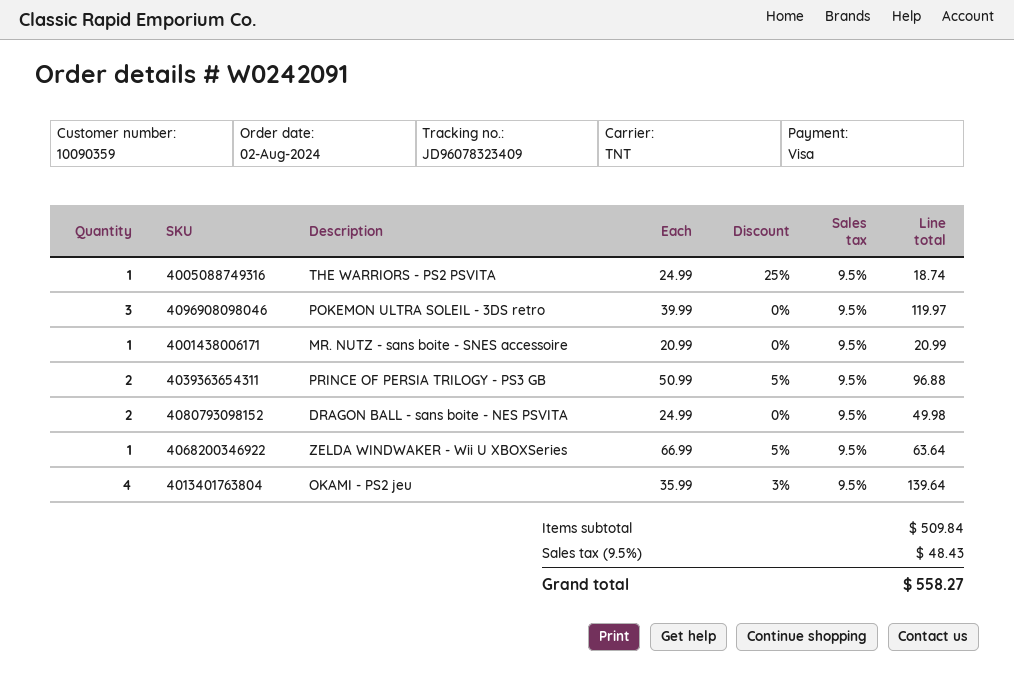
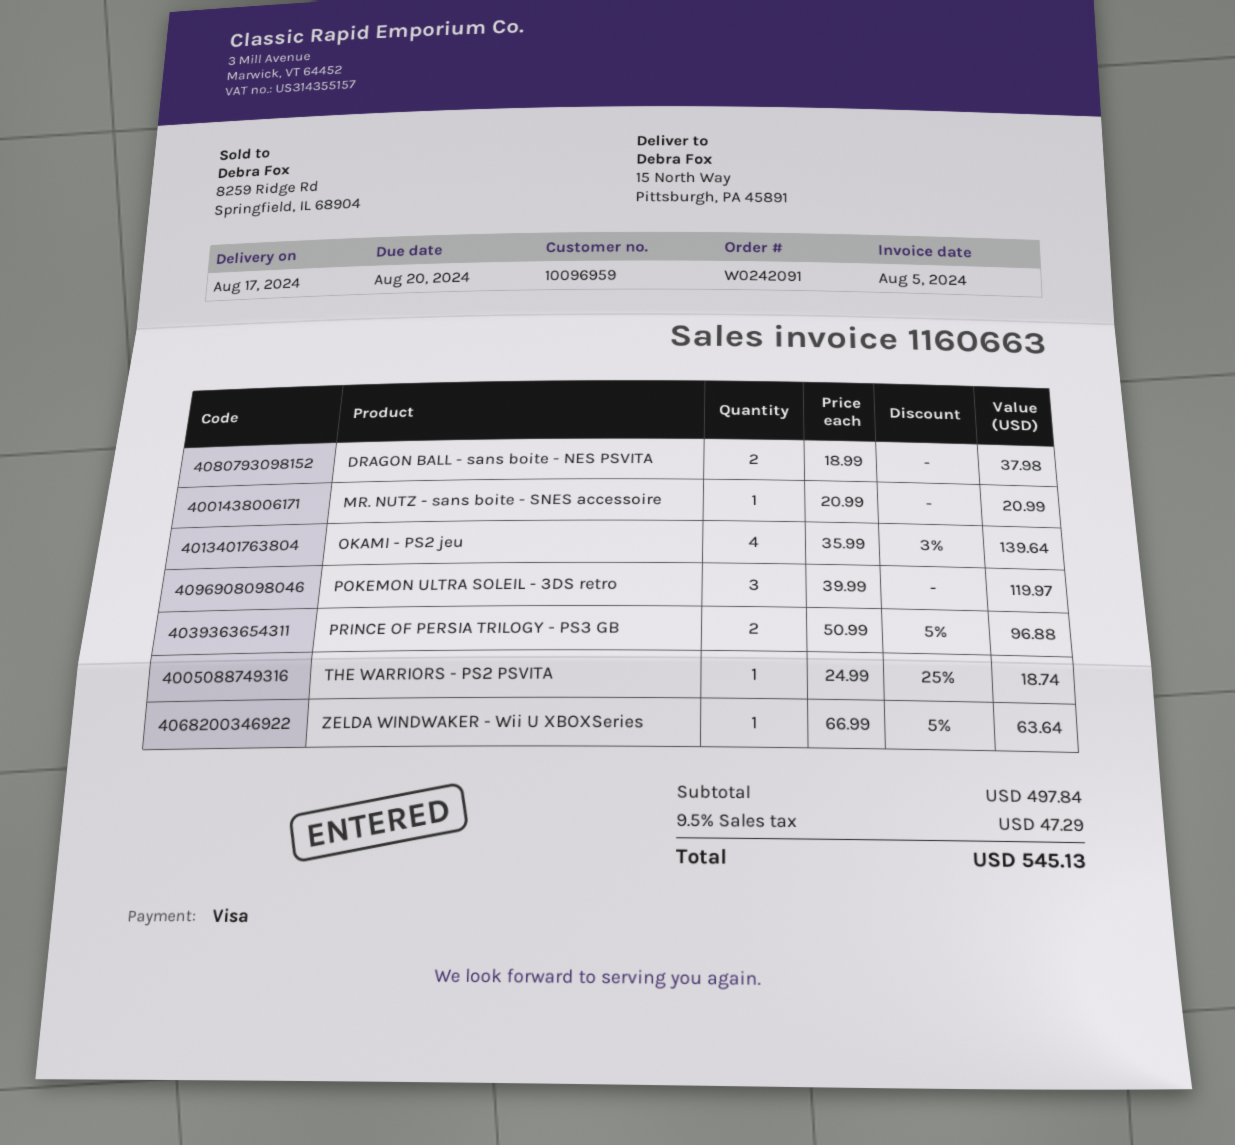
customer number: 10090359 -> 10096959
DRAGON BALL - sans boite - NES PSVITA: 2 x 24.99 = 49.98 -> 2 x 18.99 = 37.98
subtotal: 509.84 -> 497.84
tax: 9.5% = 48.43 -> 9.5% = 47.29
total: 558.27 -> 545.13

